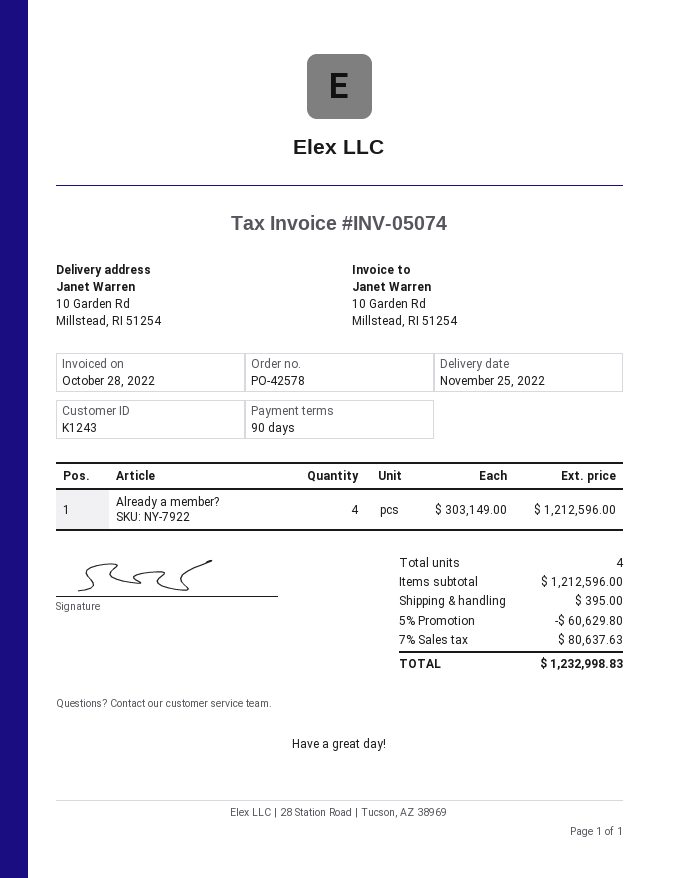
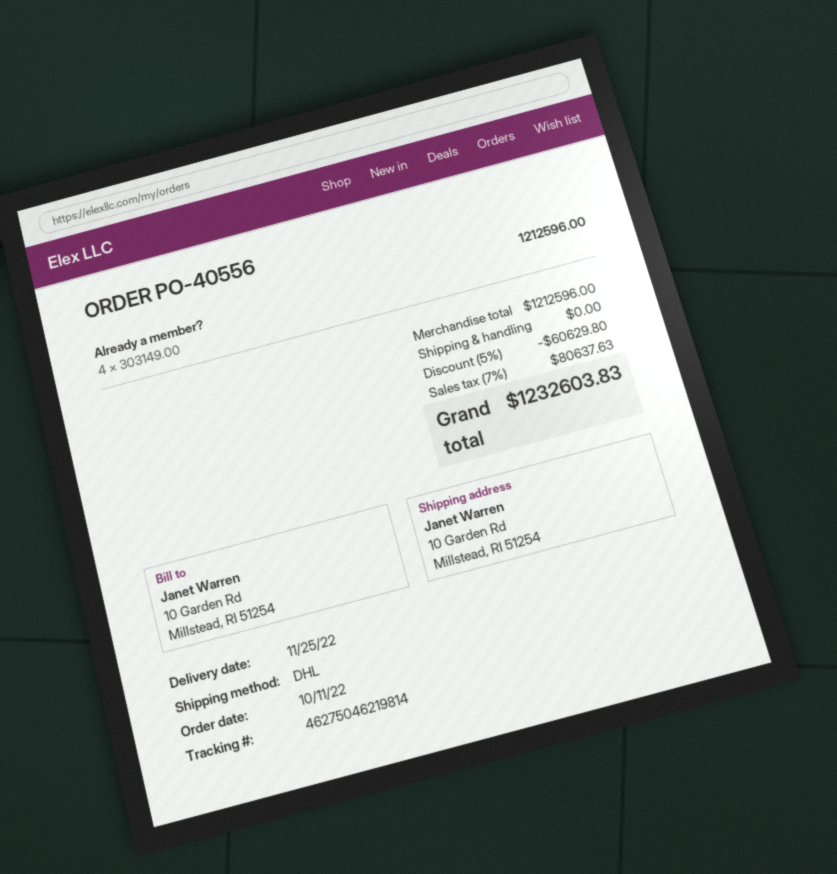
order number: PO-42578 -> PO-40556
shipping: 395.00 -> 0.00
total: 1232998.83 -> 1232603.83

